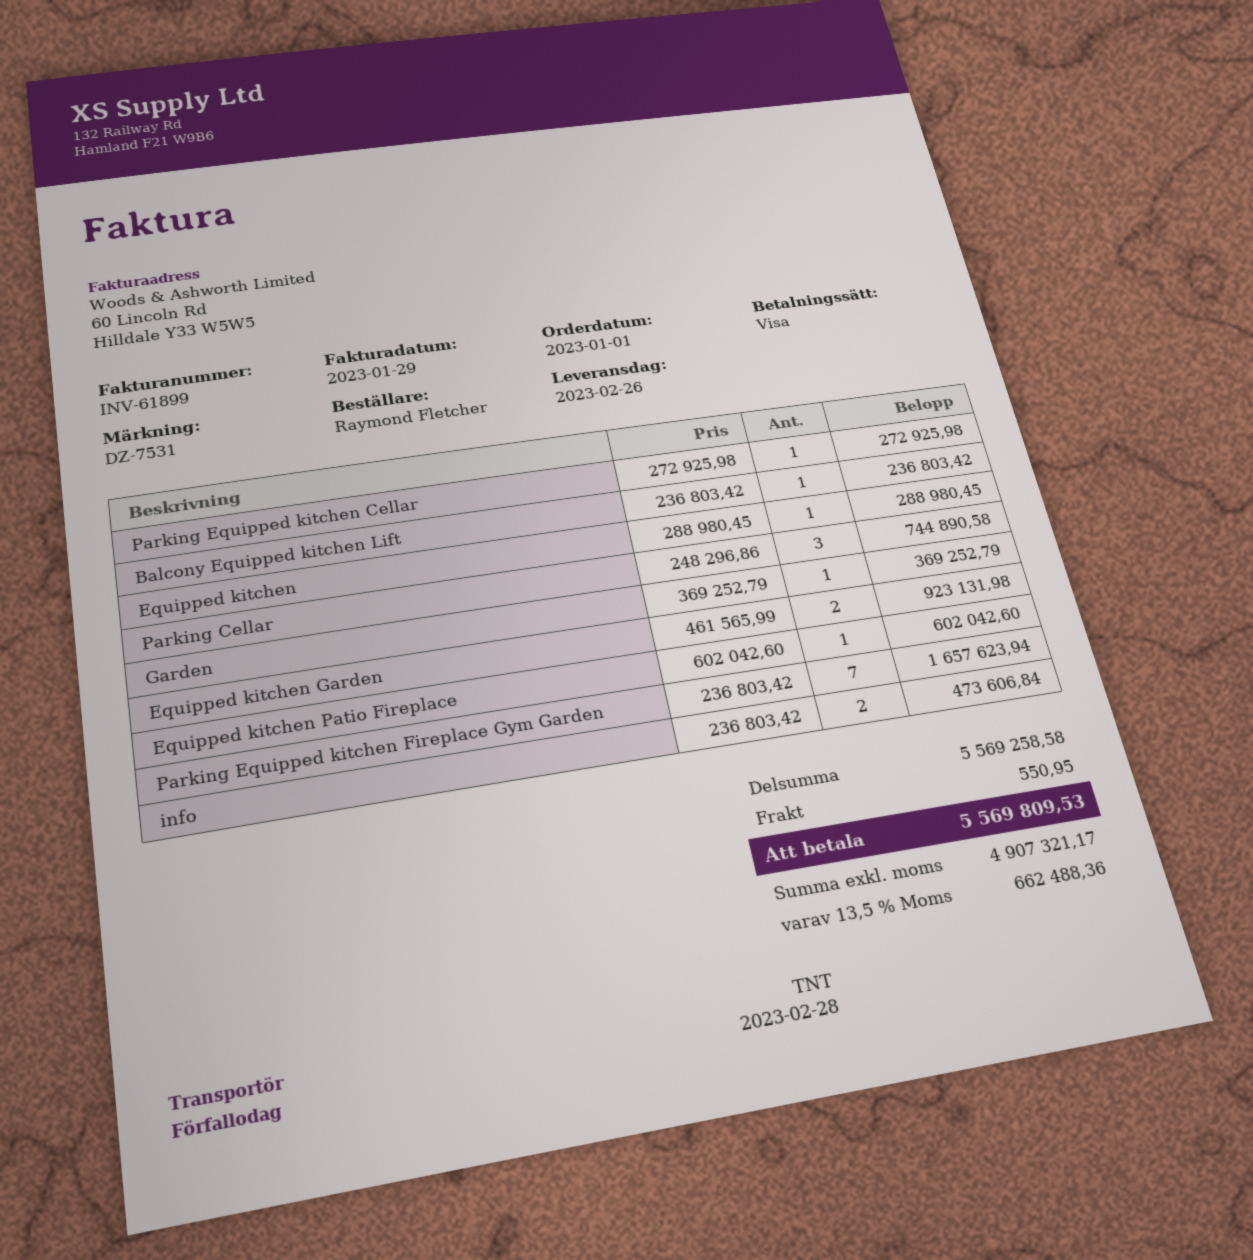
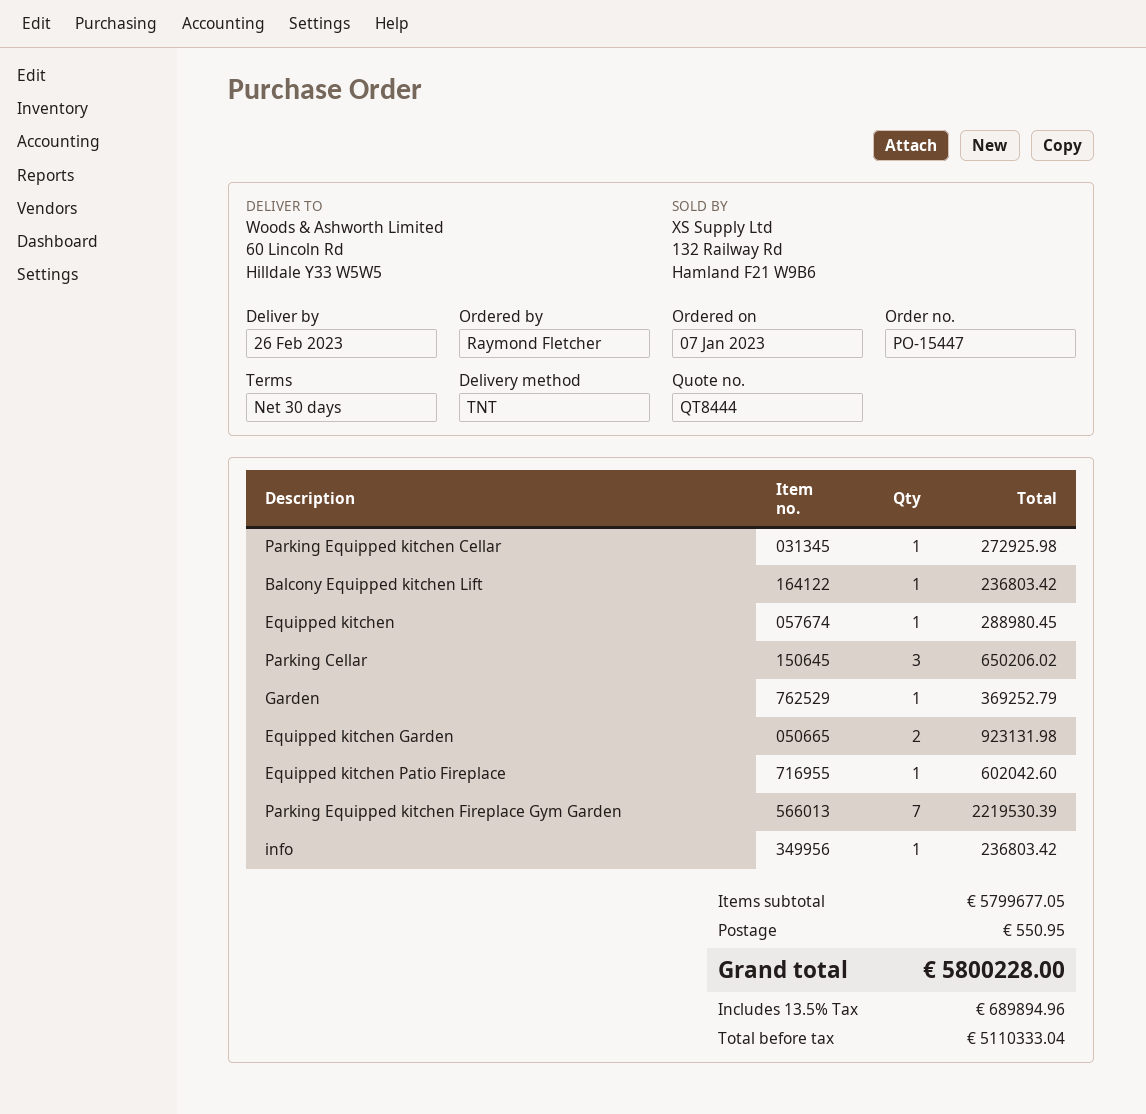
order date: 2023-01-01 -> 2023-01-07
Parking Cellar: 3 for 744890.58 -> 3 for 650206.02
Parking Equipped kitchen Fireplace Gym Garden: 7 for 1657623.94 -> 7 for 2219530.39
info: 2 for 473606.84 -> 1 for 236803.42
subtotal: 5569258.58 -> 5799677.05
net: 4907321.17 -> 5110333.04
tax: 13.5% = 662488.36 -> 13.5% = 689894.96
total: 5569809.53 -> 5800228.00

